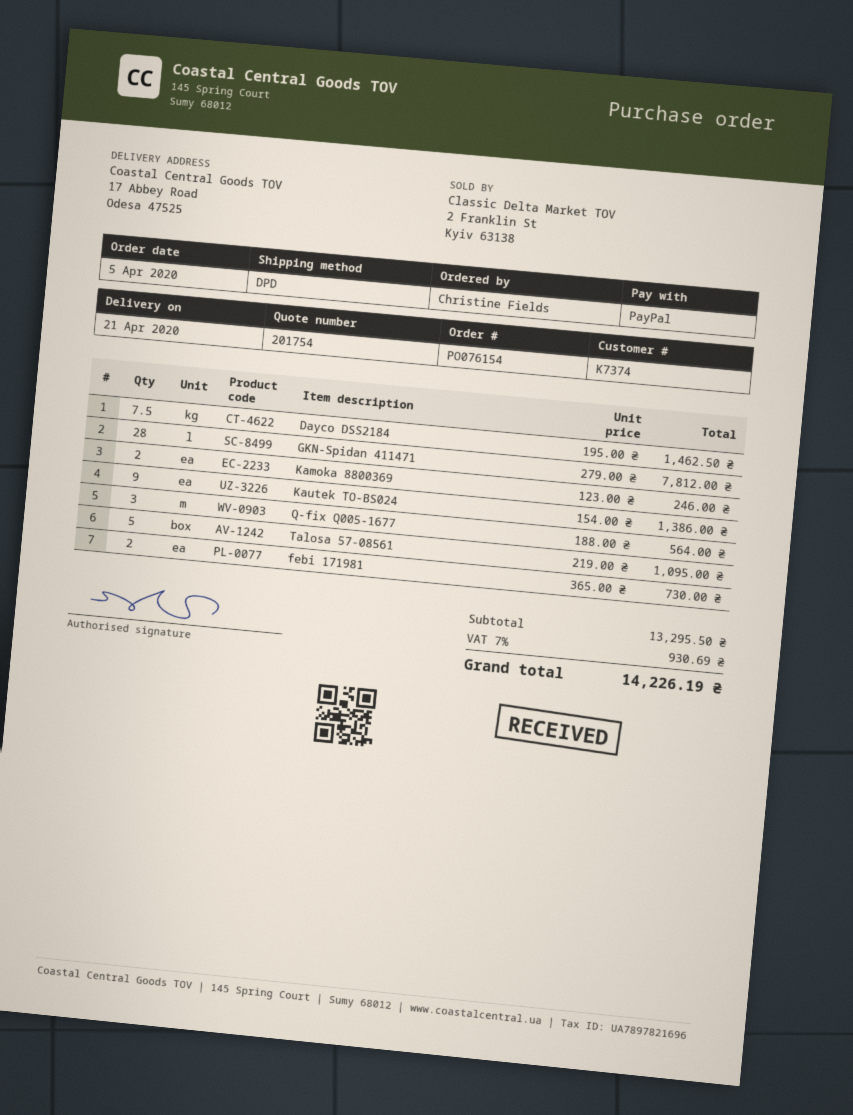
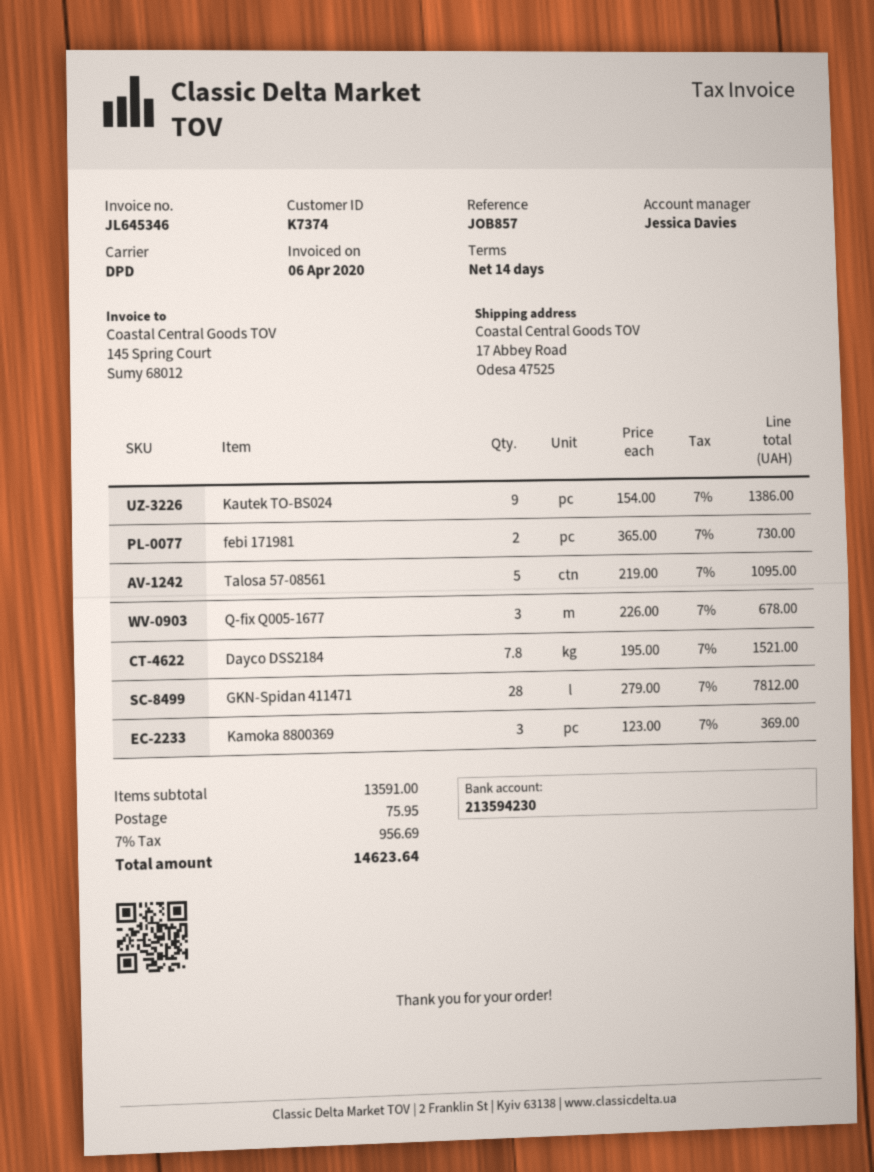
Dayco DSS2184: 7.5 x 195.00 = 1462.50 -> 7.8 x 195.00 = 1521.00
Kamoka 8800369: 2 x 123.00 = 246.00 -> 3 x 123.00 = 369.00
Q-fix Q005-1677: 3 x 188.00 = 564.00 -> 3 x 226.00 = 678.00
subtotal: 13295.50 -> 13591.00
shipping: none -> 75.95
tax: 7% = 930.69 -> 7% = 956.69
total: 14226.19 -> 14623.64

